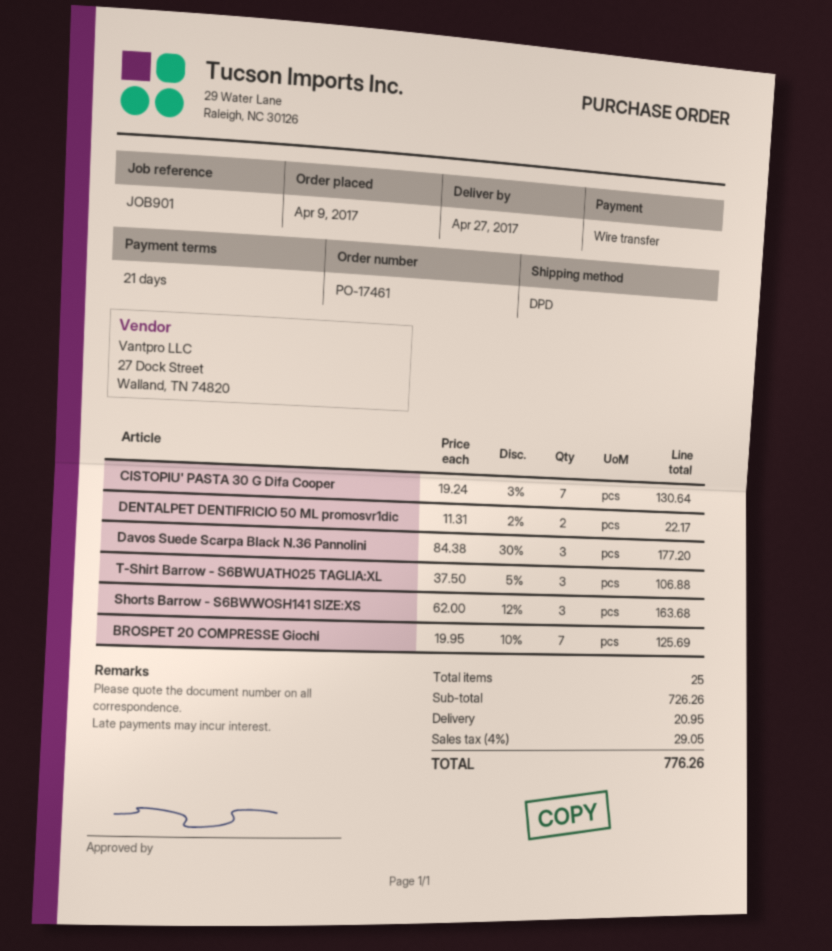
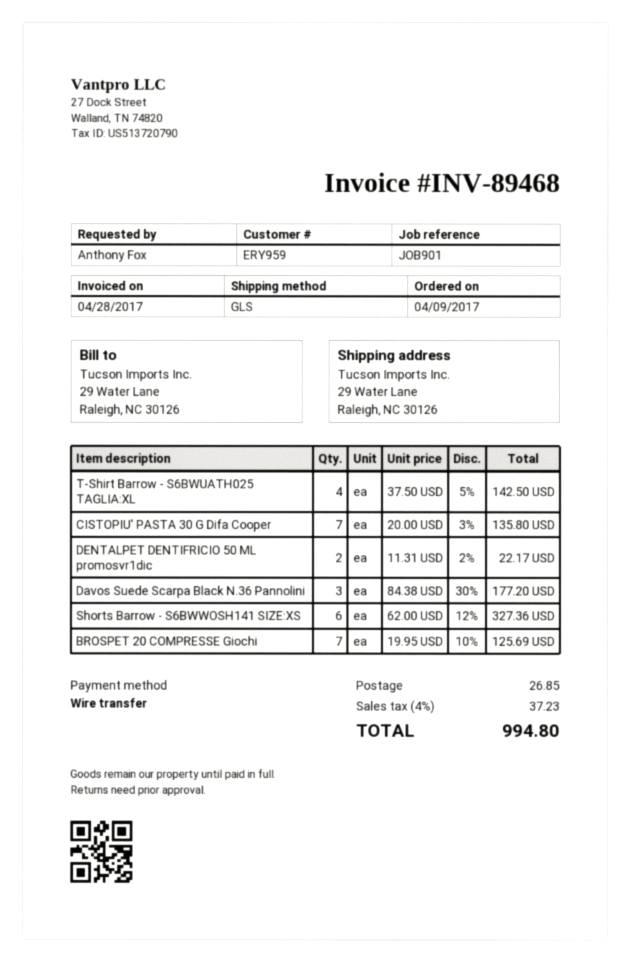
shipping method: DPD -> GLS
CISTOPIU' PASTA 30 G Difa Cooper: 7 x 19.24 - 3% = 130.64 -> 7 x 20.00 - 3% = 135.80
T-Shirt Barrow - S6BWUATH025 TAGLIA:XL: 3 x 37.50 - 5% = 106.88 -> 4 x 37.50 - 5% = 142.50
Shorts Barrow - S6BWWOSH141 SIZE:XS: 3 x 62.00 - 12% = 163.68 -> 6 x 62.00 - 12% = 327.36
shipping: 20.95 -> 26.85
tax: 4% = 29.05 -> 4% = 37.23
total: 776.26 -> 994.80

